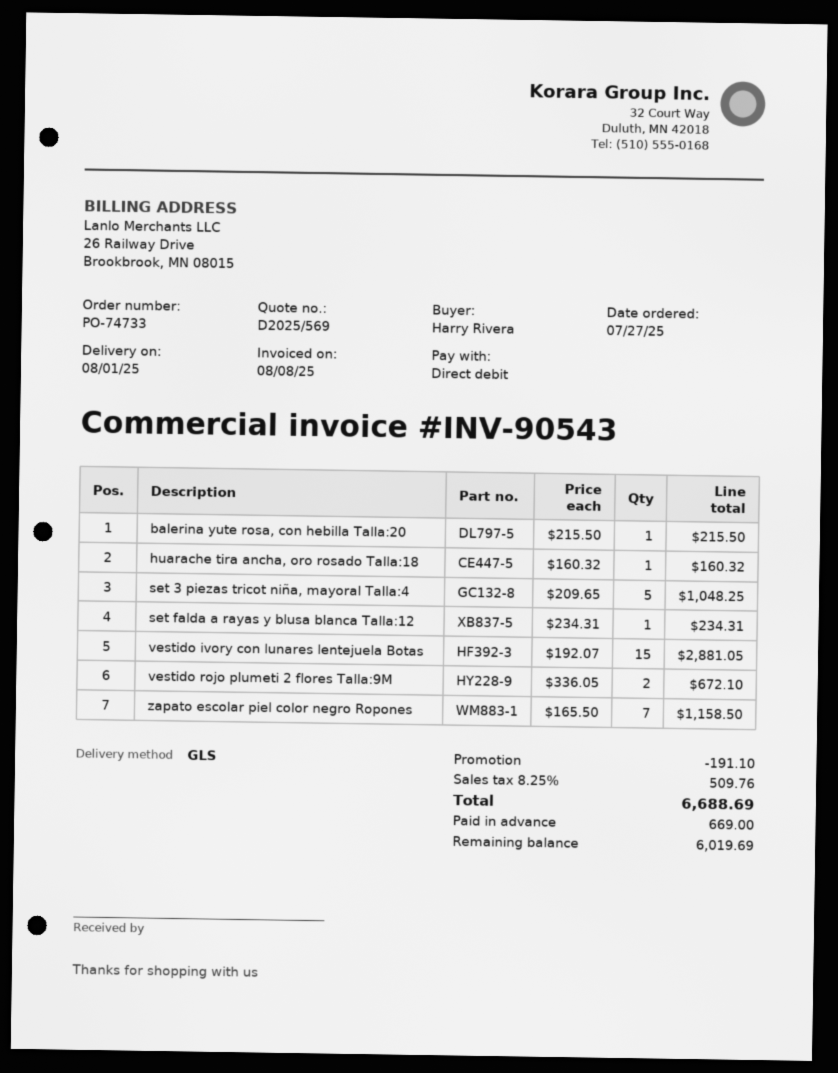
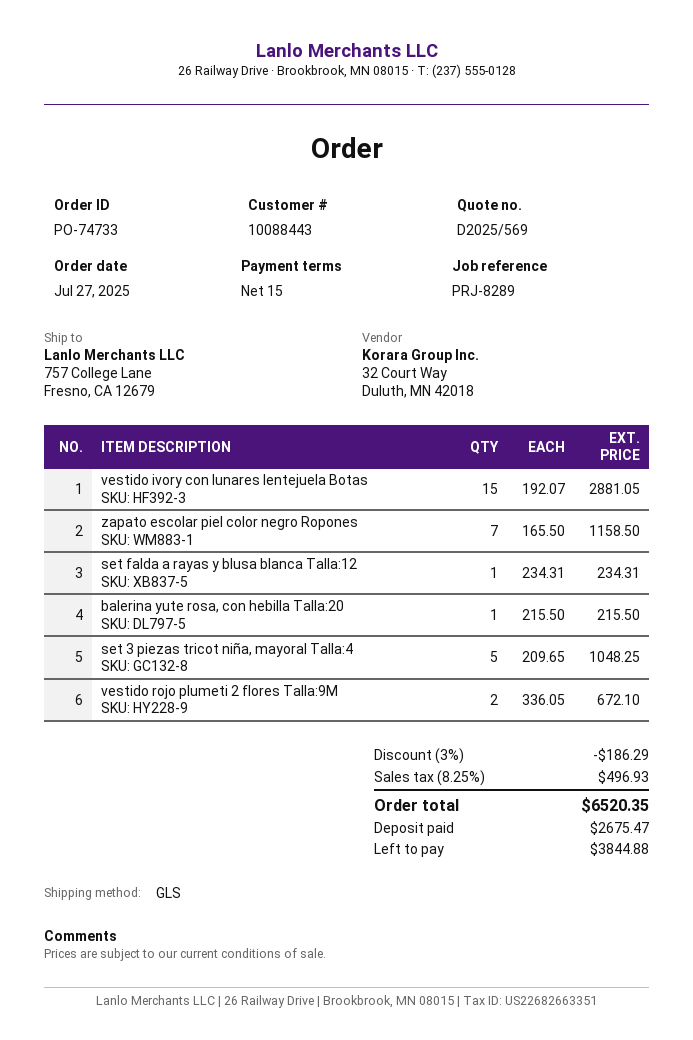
huarache tira ancha, oro rosado Talla:18: 1 x 160.32 = 160.32 -> none
discount: 191.10 -> 186.29
tax: 8.25% = 509.76 -> 8.25% = 496.93
total: 6688.69 -> 6520.35
deposit: 669.00 -> 2675.47
balance: 6019.69 -> 3844.88

